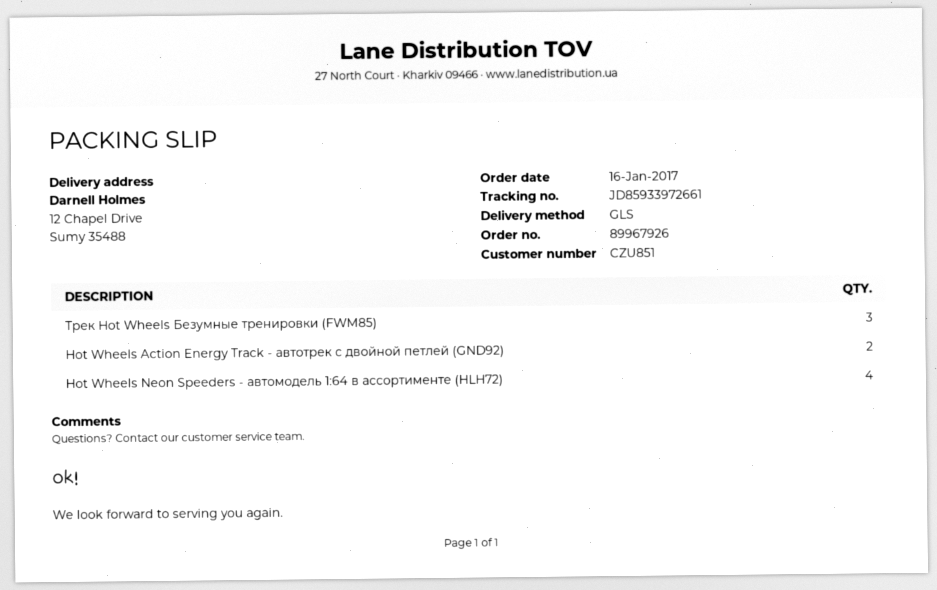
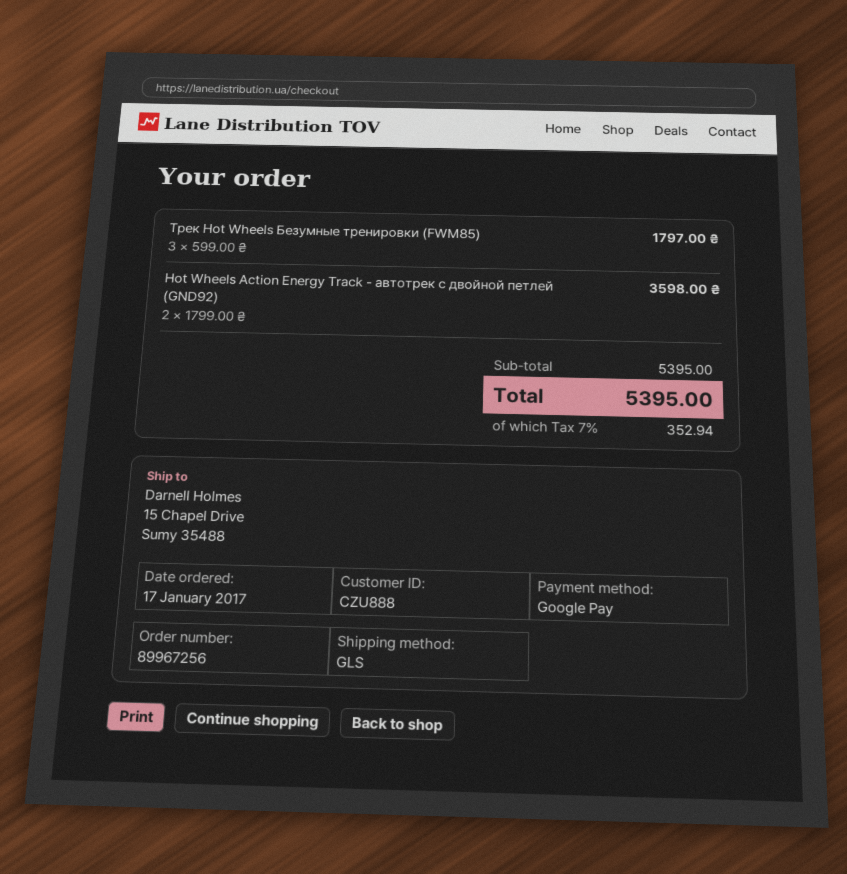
order number: 89967926 -> 89967256
order date: 2017-01-16 -> 2017-01-17
customer number: CZU851 -> CZU888
ship to: 12 Chapel Drive, Sumy 35488 -> 15 Chapel Drive, Sumy 35488
Hot Wheels Neon Speeders - автомодель 1:64 в ассортименте (HLH72): 4 -> none

